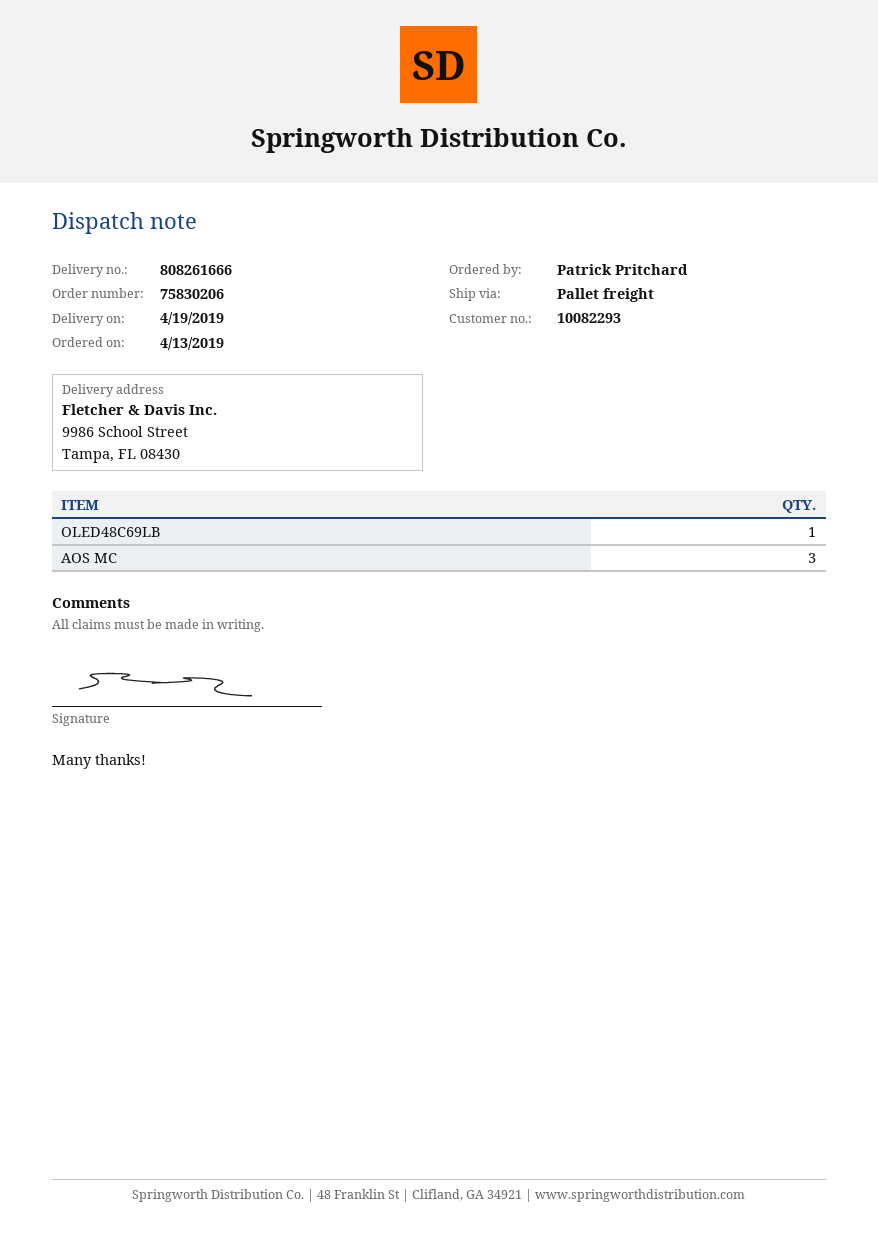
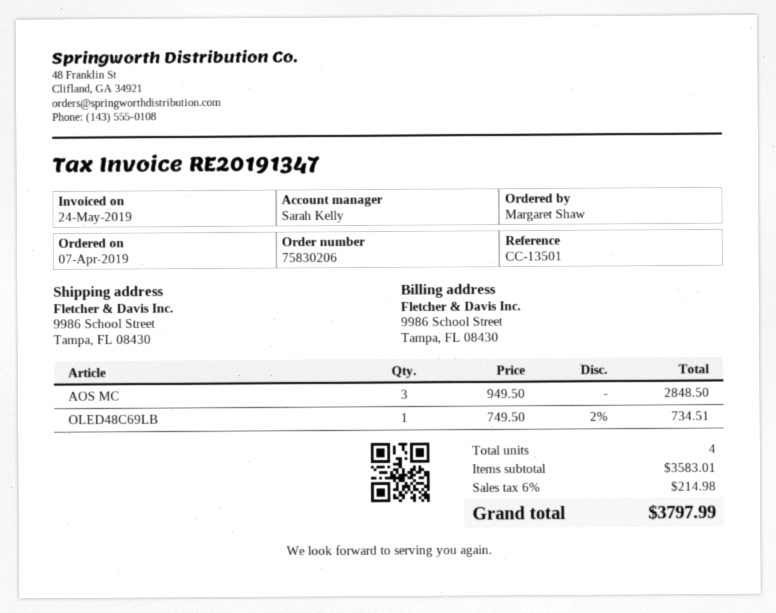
order date: 2019-04-13 -> 2019-04-07
ordered by: Patrick Pritchard -> Margaret Shaw

